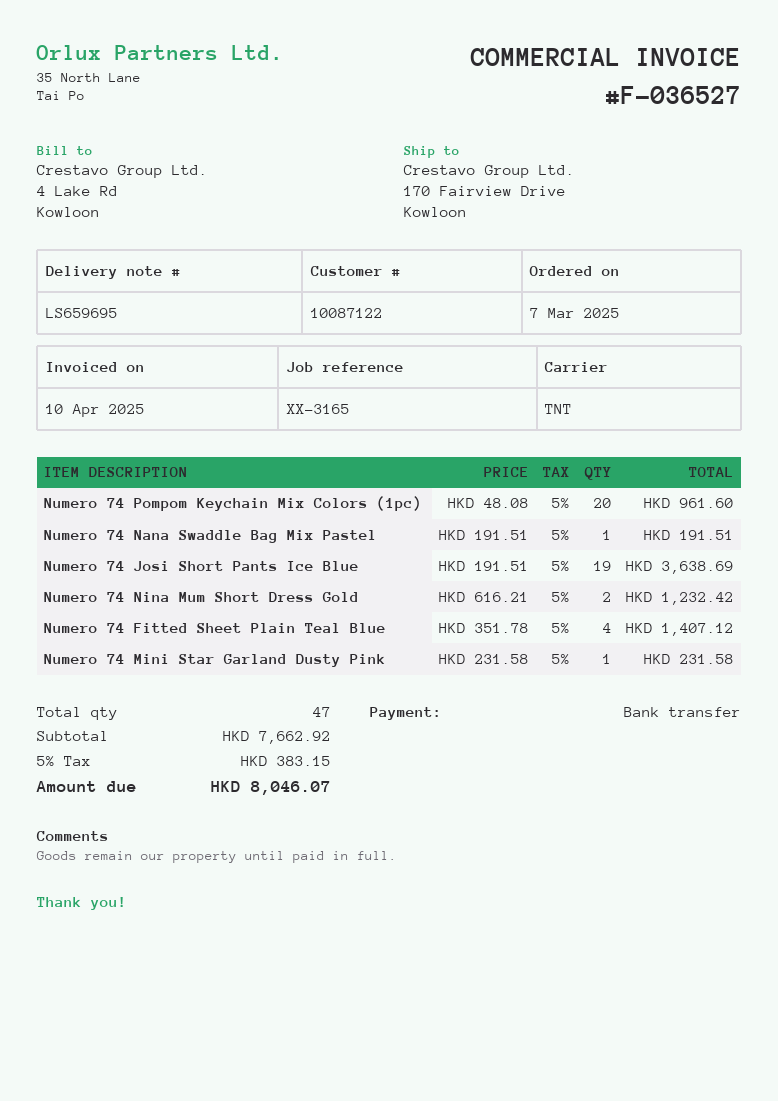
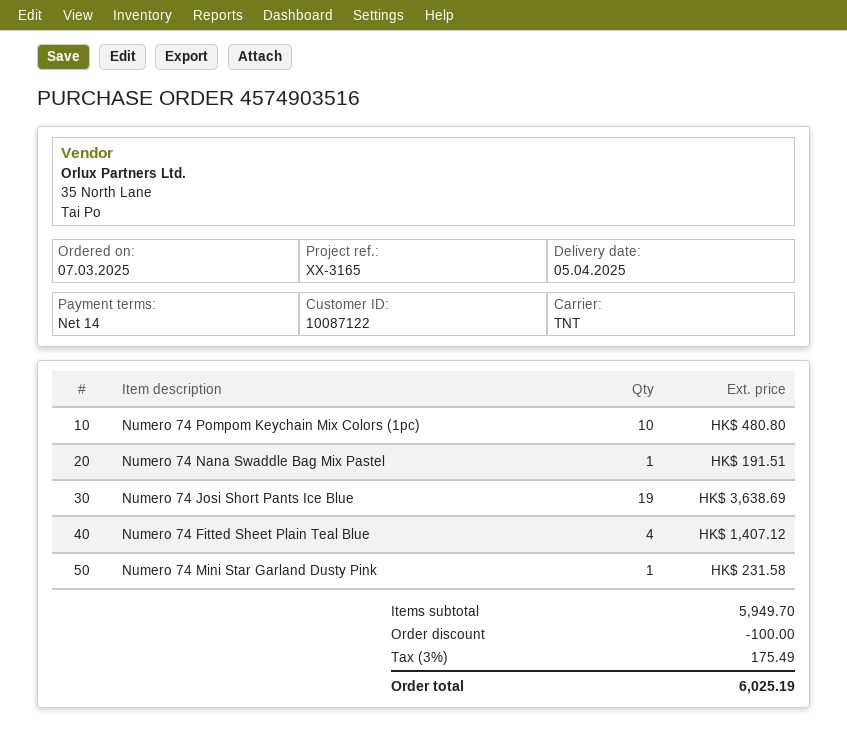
Numero 74 Pompom Keychain Mix Colors (1pc): 20 for 961.60 -> 10 for 480.80
Numero 74 Nina Mum Short Dress Gold: 2 for 1232.42 -> none
subtotal: 7662.92 -> 5949.70
discount: none -> 100.00
tax: 5% = 383.15 -> 3% = 175.49
total: 8046.07 -> 6025.19

